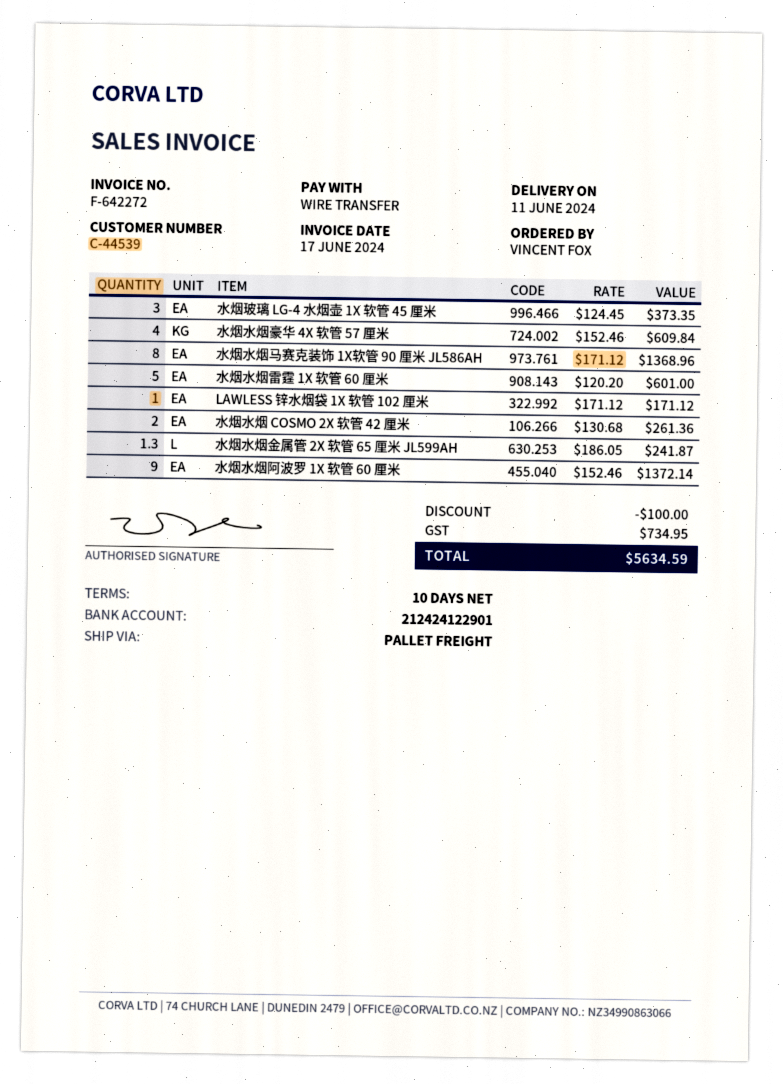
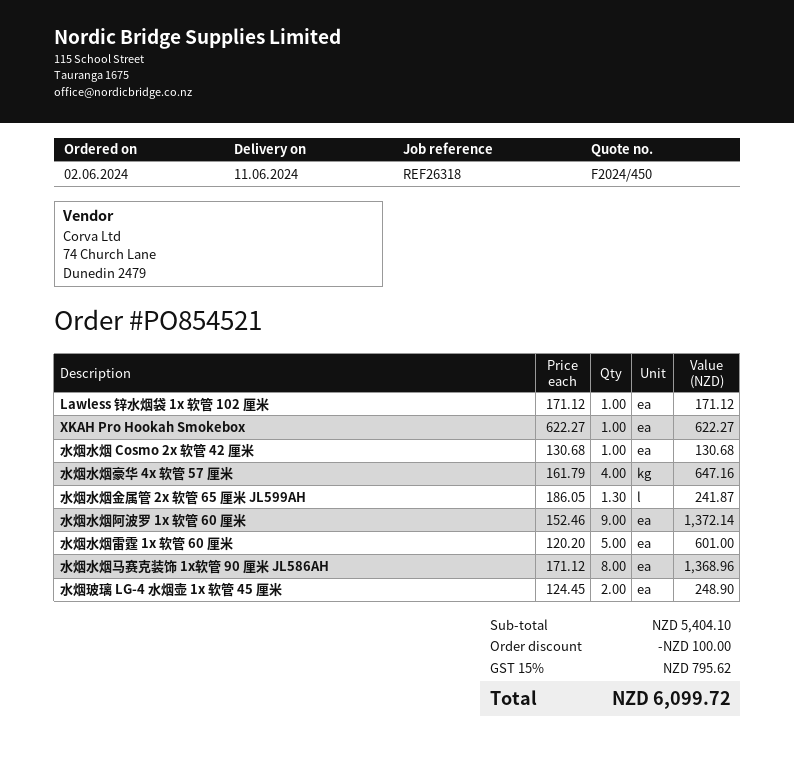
水烟玻璃 LG-4 水烟壶 1X 软管 45 厘米: 3 x 124.45 = 373.35 -> 2 x 124.45 = 248.90
水烟水烟豪华 4X 软管 57 厘米: 4 x 152.46 = 609.84 -> 4 x 161.79 = 647.16
水烟水烟 COSMO 2X 软管 42 厘米: 2 x 130.68 = 261.36 -> 1 x 130.68 = 130.68
XKAH Pro Hookah Smokebox: none -> 1 x 622.27 = 622.27
tax: 734.95 -> 795.62
total: 5634.59 -> 6099.72

